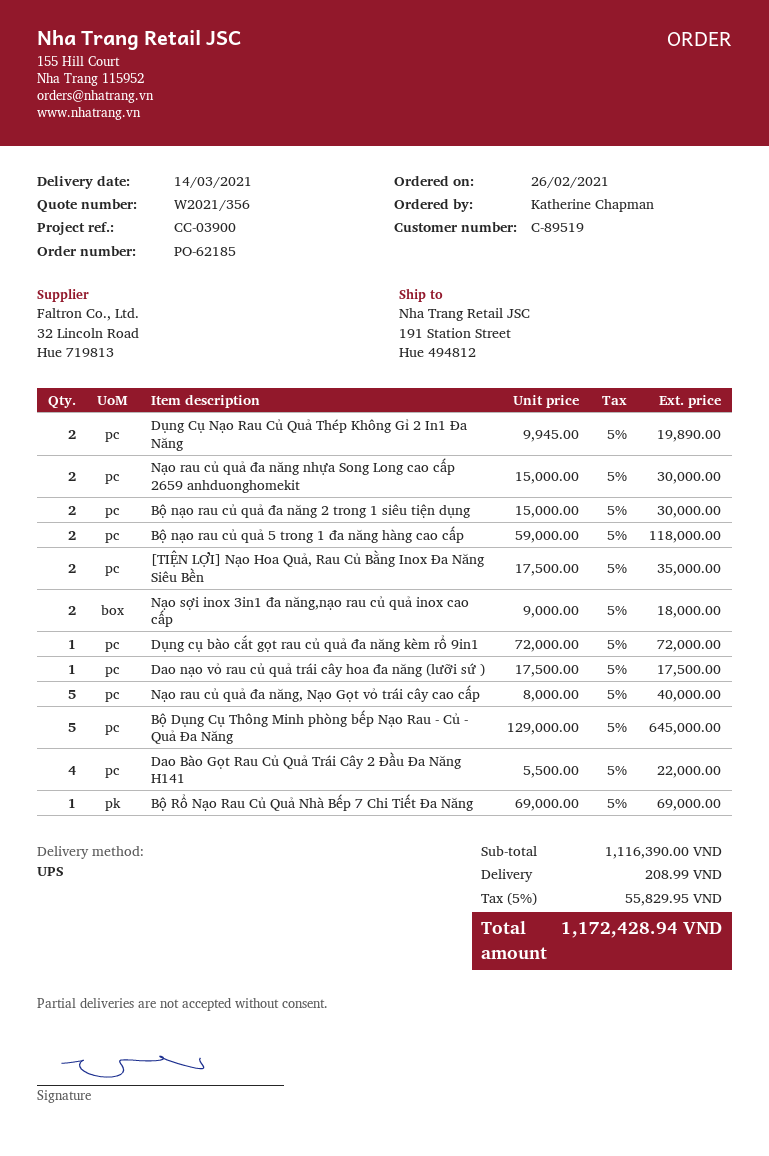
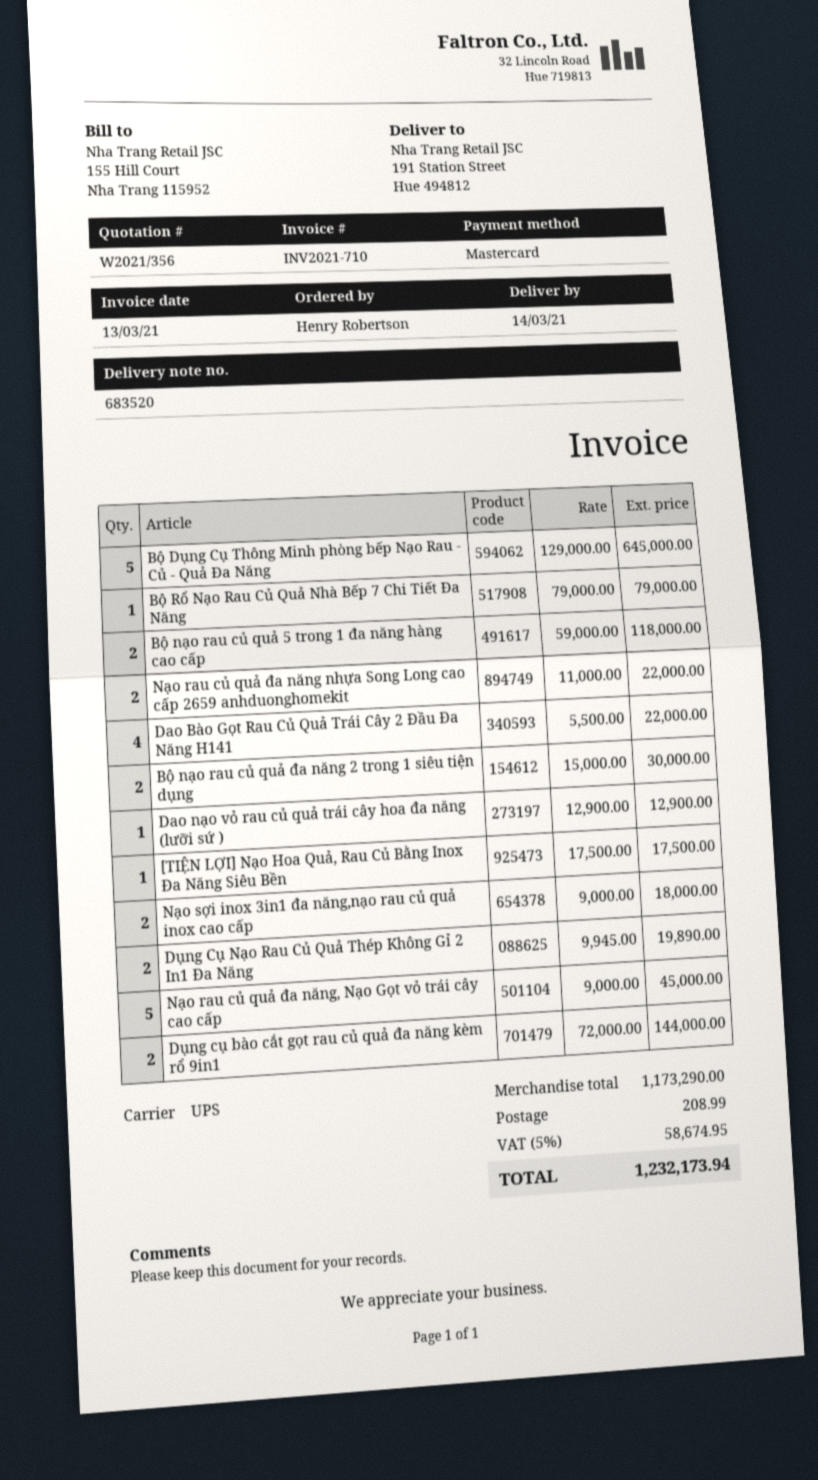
ordered by: Katherine Chapman -> Henry Robertson
Nạo rau củ quả đa năng nhựa Song Long cao cấp 2659 anhduonghomekit: 2 x 15000.00 = 30000.00 -> 2 x 11000.00 = 22000.00
[TIỆN LỢI] Nạo Hoa Quả, Rau Củ Bằng Inox Đa Năng Siêu Bền: 2 x 17500.00 = 35000.00 -> 1 x 17500.00 = 17500.00
Dụng cụ bào cắt gọt rau củ quả đa năng kèm rổ 9in1: 1 x 72000.00 = 72000.00 -> 2 x 72000.00 = 144000.00
Dao nạo vỏ rau củ quả trái cây hoa đa năng (lưỡi sứ ): 1 x 17500.00 = 17500.00 -> 1 x 12900.00 = 12900.00
Nạo rau củ quả đa năng, Nạo Gọt vỏ trái cây cao cấp: 5 x 8000.00 = 40000.00 -> 5 x 9000.00 = 45000.00
Bộ Rổ Nạo Rau Củ Quả Nhà Bếp 7 Chi Tiết Đa Năng: 1 x 69000.00 = 69000.00 -> 1 x 79000.00 = 79000.00
subtotal: 1116390.00 -> 1173290.00
tax: 5% = 55829.95 -> 5% = 58674.95
total: 1172428.94 -> 1232173.94

